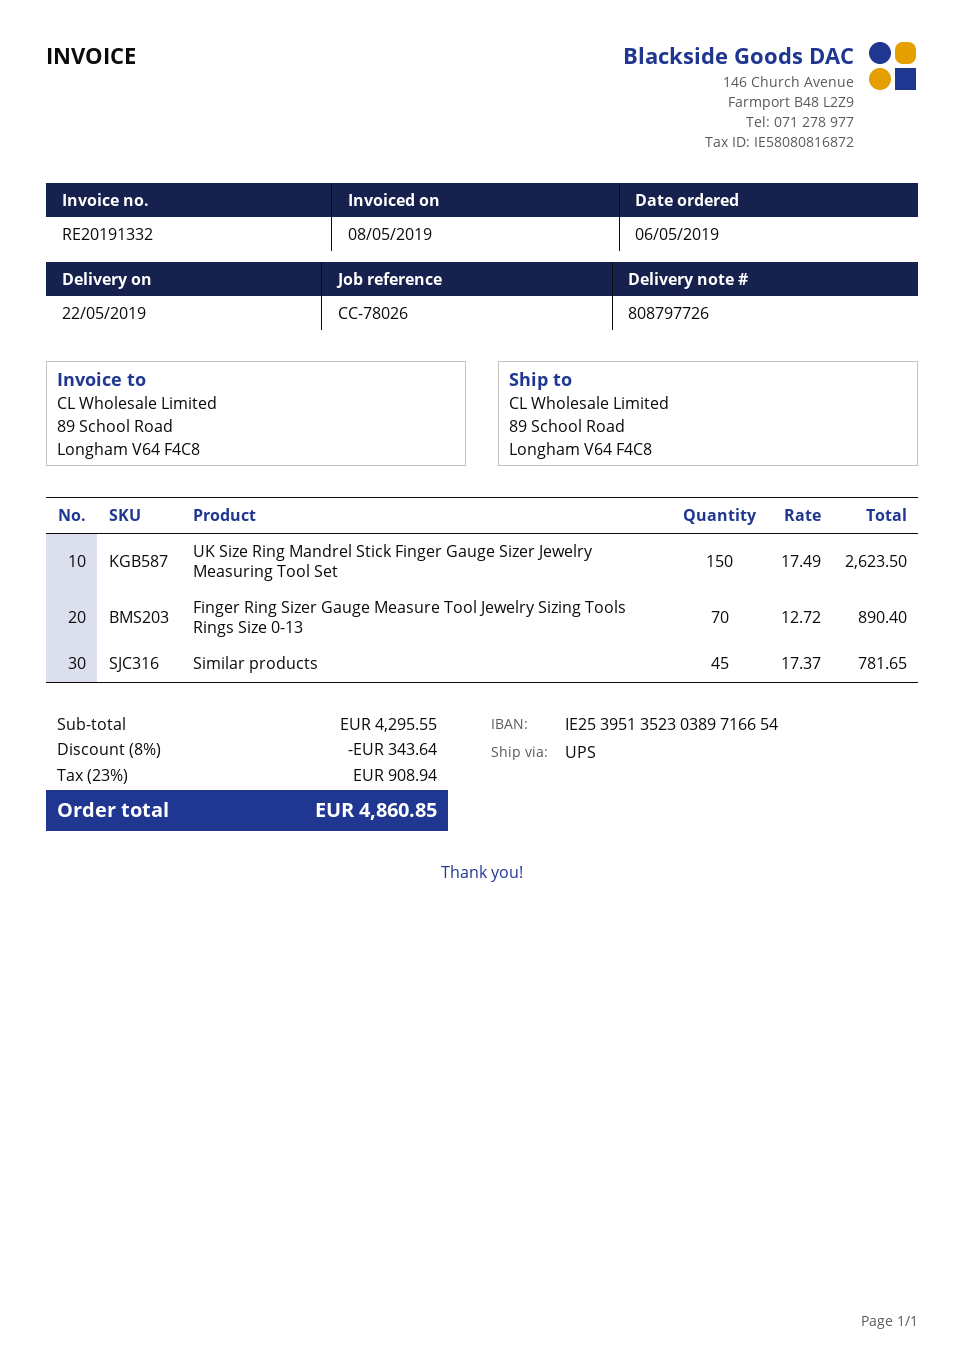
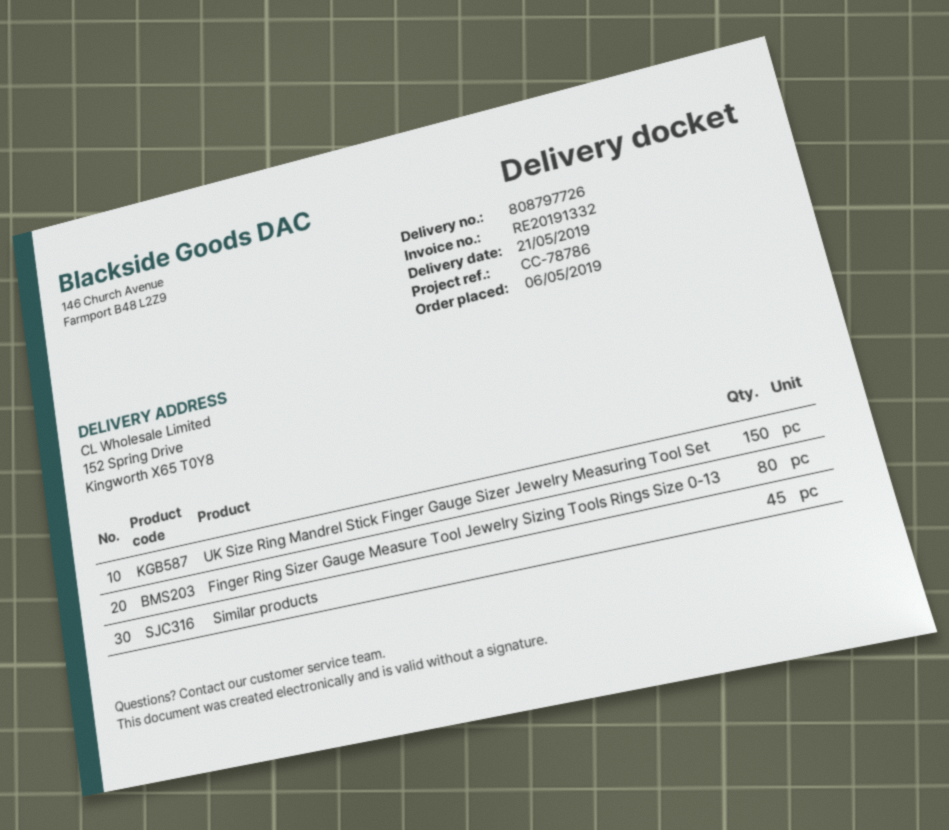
delivery date: 2019-05-22 -> 2019-05-21
reference: CC-78026 -> CC-78786
ship to: 89 School Road, Longham V64 F4C8 -> 152 Spring Drive, Kingworth X65 T0Y8
Finger Ring Sizer Gauge Measure Tool Jewelry Sizing Tools Rings Size 0-13: 70 -> 80

